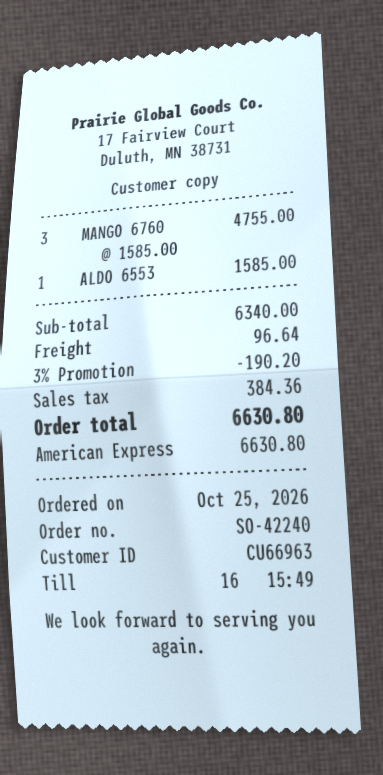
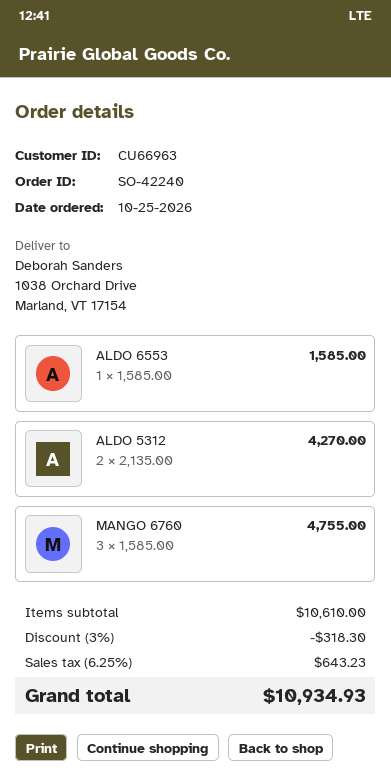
ALDO 5312: none -> 2 x 2135.00 = 4270.00
subtotal: 6340.00 -> 10610.00
discount: 3% = 190.20 -> 3% = 318.30
shipping: 96.64 -> none
tax: 384.36 -> 643.23
total: 6630.80 -> 10934.93

